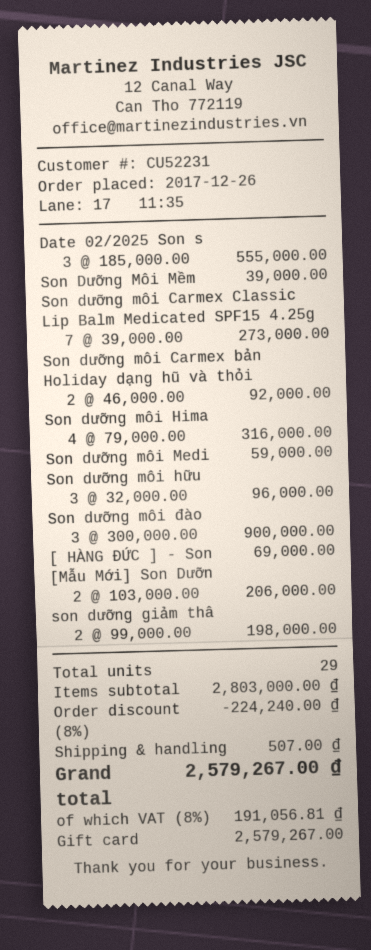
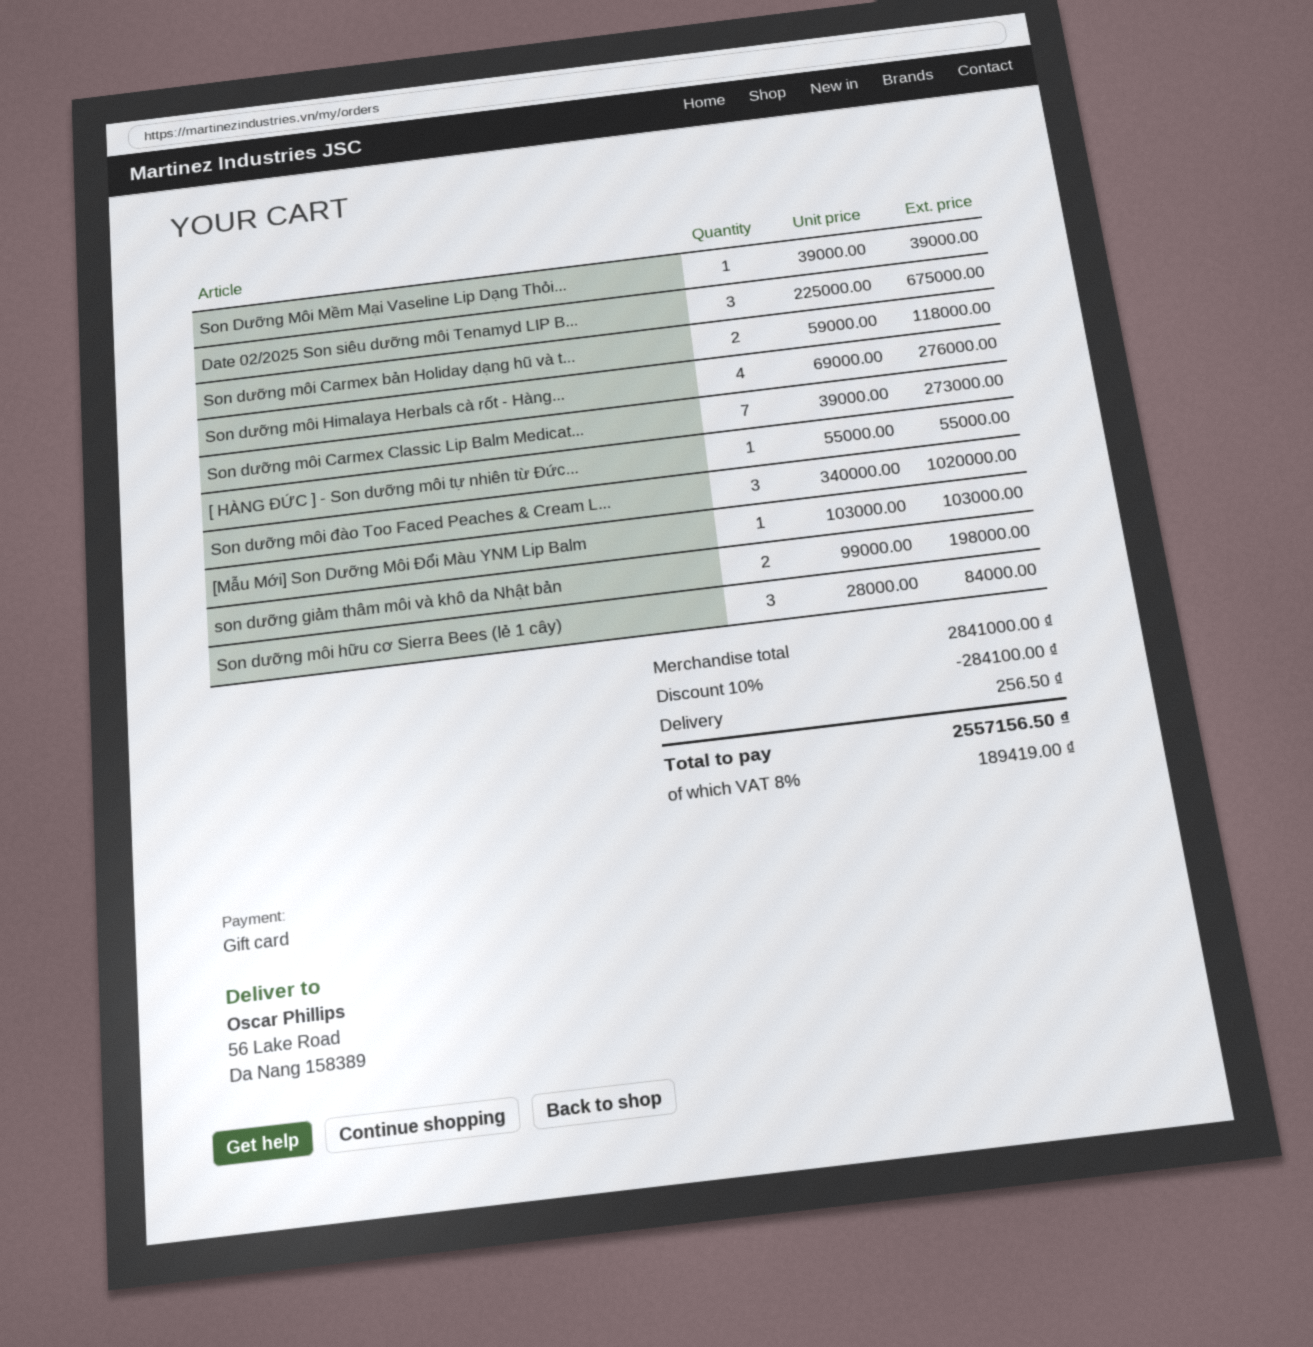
Date 02/2025 Son s: 3 x 185000.00 = 555000.00 -> 3 x 225000.00 = 675000.00
Son dưỡng môi Carmex bản Holiday dạng hũ và thỏi: 2 x 46000.00 = 92000.00 -> 2 x 59000.00 = 118000.00
Son dưỡng môi Hima: 4 x 79000.00 = 316000.00 -> 4 x 69000.00 = 276000.00
Son dưỡng môi Medi: 1 x 59000.00 = 59000.00 -> none
Son dưỡng môi hữu: 3 x 32000.00 = 96000.00 -> 3 x 28000.00 = 84000.00
Son dưỡng môi đào: 3 x 300000.00 = 900000.00 -> 3 x 340000.00 = 1020000.00
[ HÀNG ĐỨC ] - Son: 1 x 69000.00 = 69000.00 -> 1 x 55000.00 = 55000.00
[Mẫu Mới] Son Dưỡn: 2 x 103000.00 = 206000.00 -> 1 x 103000.00 = 103000.00
subtotal: 2803000.00 -> 2841000.00
discount: 8% = 224240.00 -> 10% = 284100.00
shipping: 507.00 -> 256.50
tax: 8% = 191056.81 -> 8% = 189419.00
total: 2579267.00 -> 2557156.50

